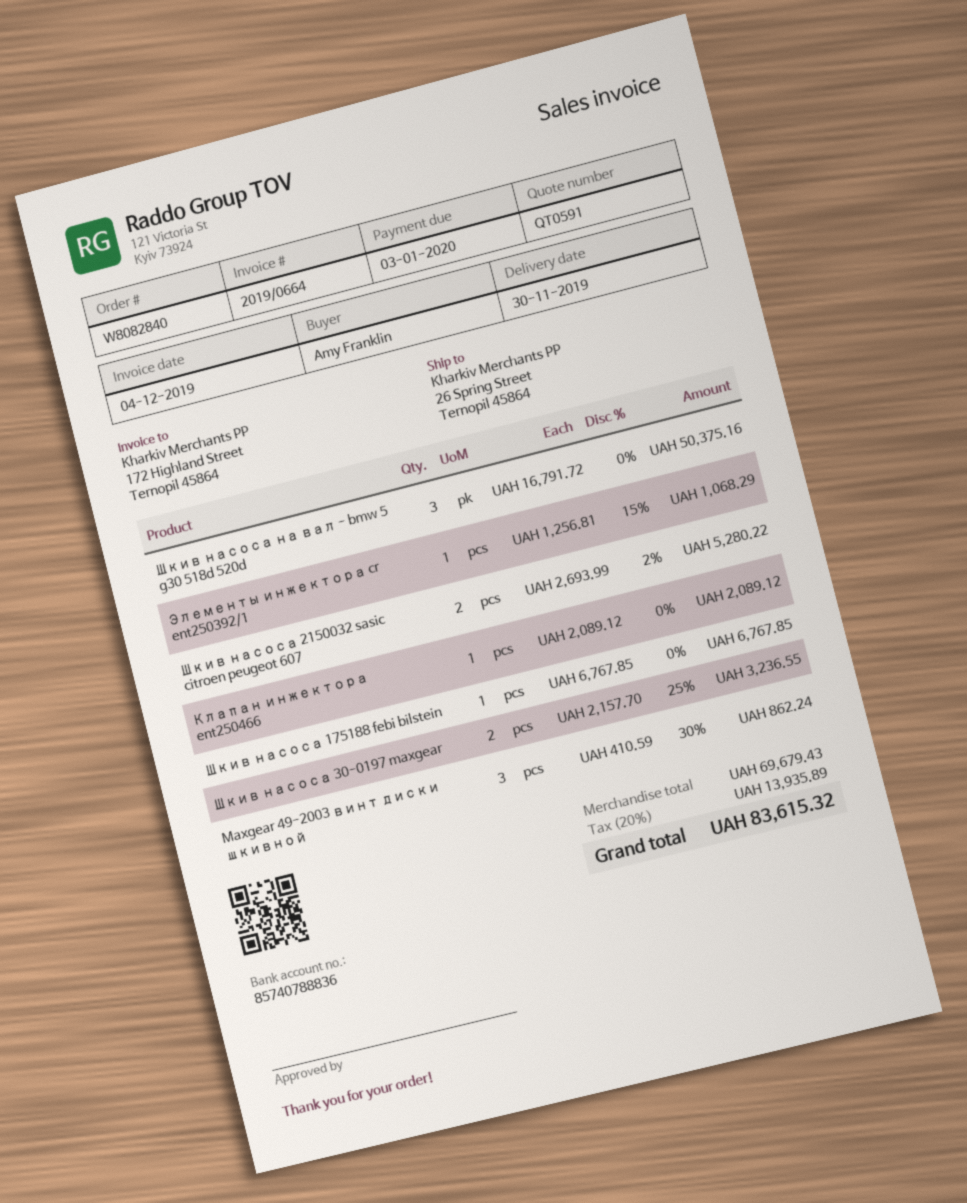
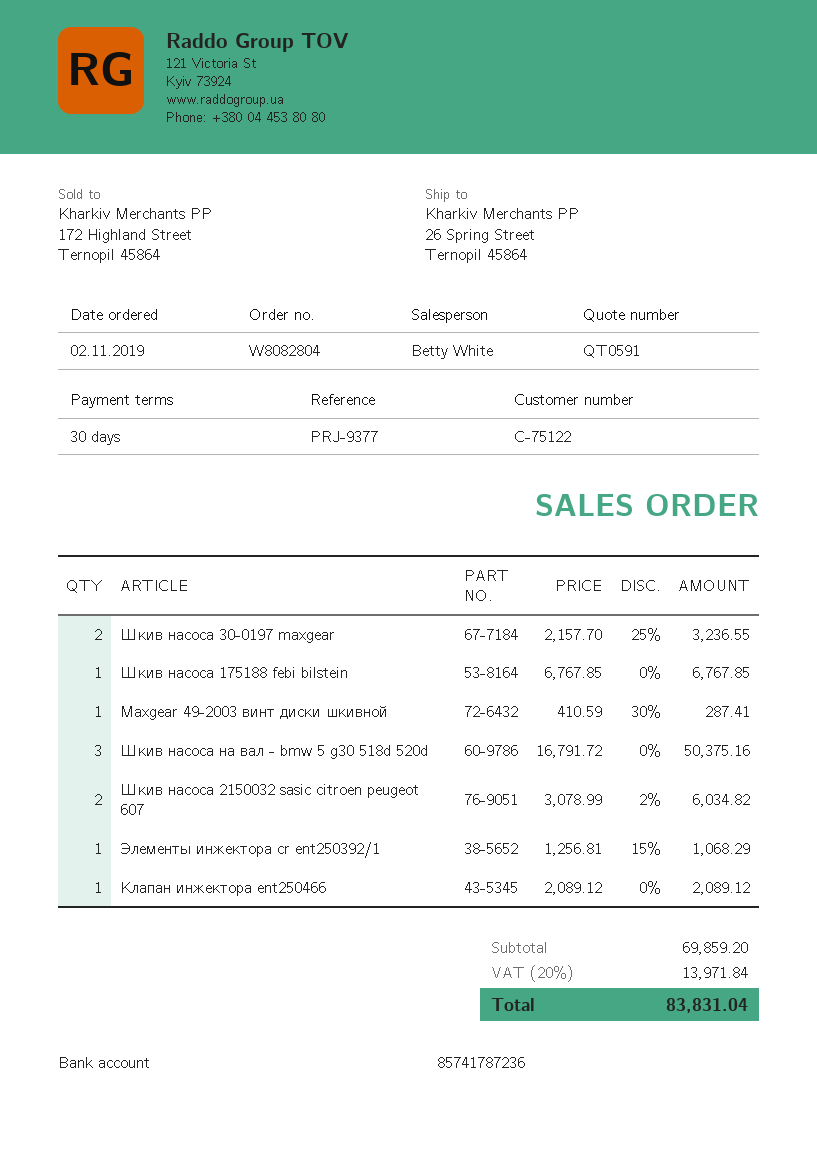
order number: W8082840 -> W8082804
bank account: 85740788836 -> 85741787236
Шкив насоса 2150032 sasic citroen peugeot 607: 2 x 2693.99 - 2% = 5280.22 -> 2 x 3078.99 - 2% = 6034.82
Maxgear 49-2003 винт диски шкивной: 3 x 410.59 - 30% = 862.24 -> 1 x 410.59 - 30% = 287.41
subtotal: 69679.43 -> 69859.20
tax: 20% = 13935.89 -> 20% = 13971.84
total: 83615.32 -> 83831.04

